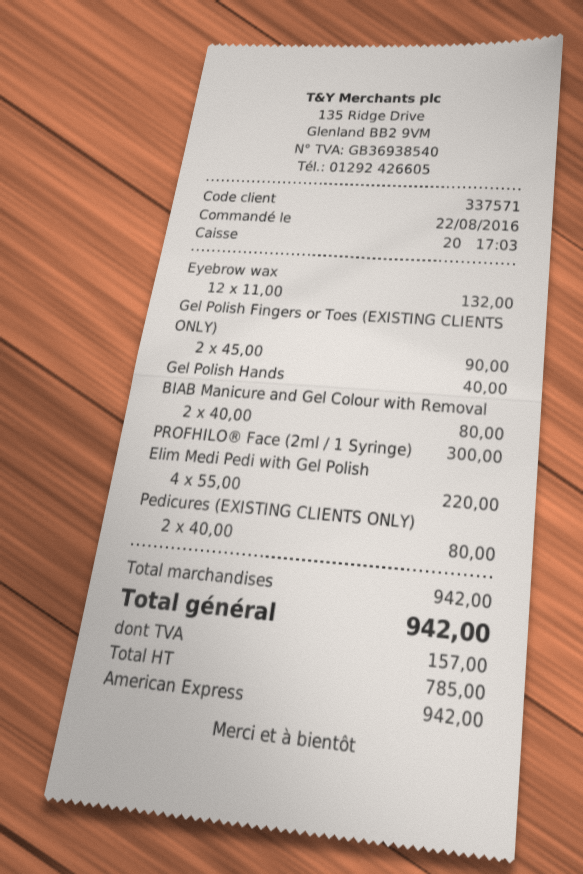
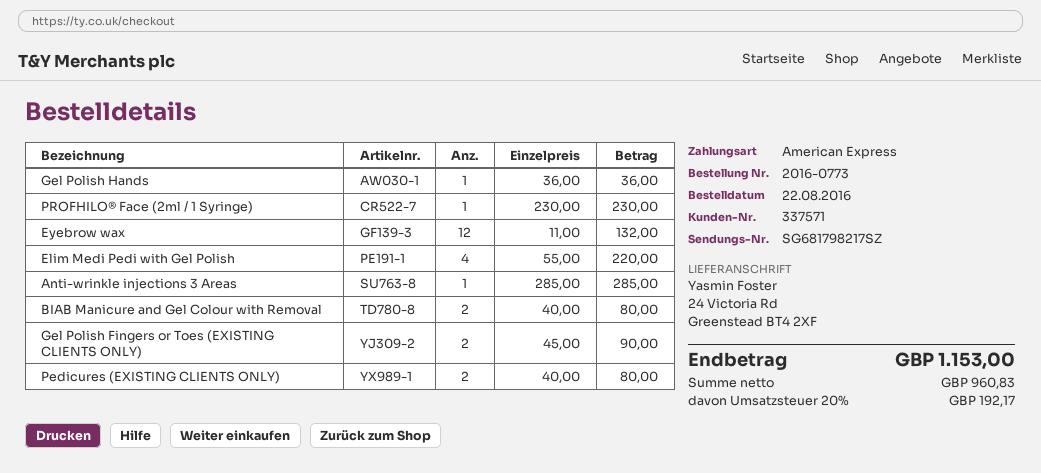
Gel Polish Hands: 1 x 40.00 = 40.00 -> 1 x 36.00 = 36.00
PROFHILO® Face (2ml / 1 Syringe): 1 x 300.00 = 300.00 -> 1 x 230.00 = 230.00
Anti-wrinkle injections 3 Areas: none -> 1 x 285.00 = 285.00
net: 785.00 -> 960.83
tax: 157.00 -> 192.17
total: 942.00 -> 1153.00

